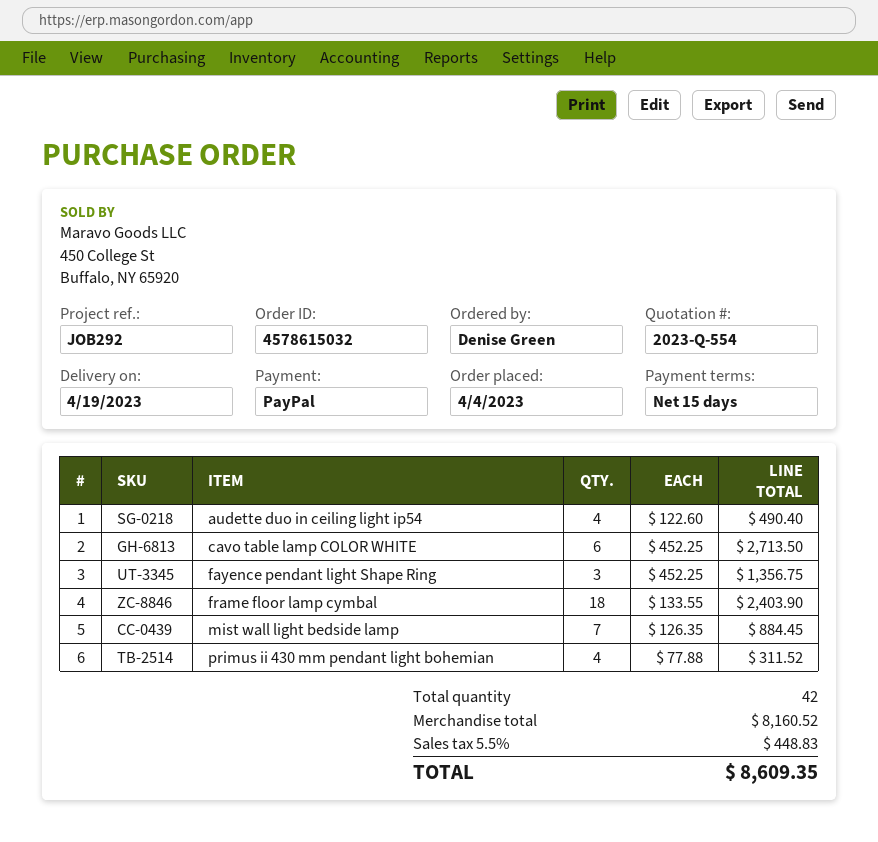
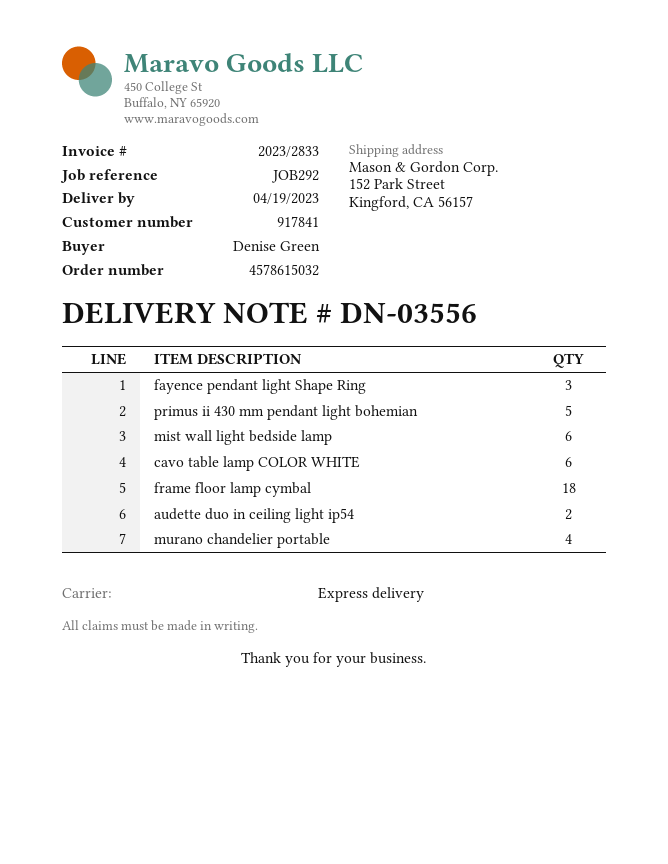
audette duo in ceiling light ip54: 4 -> 2
mist wall light bedside lamp: 7 -> 6
primus ii 430 mm pendant light bohemian: 4 -> 5
murano chandelier portable: none -> 4

